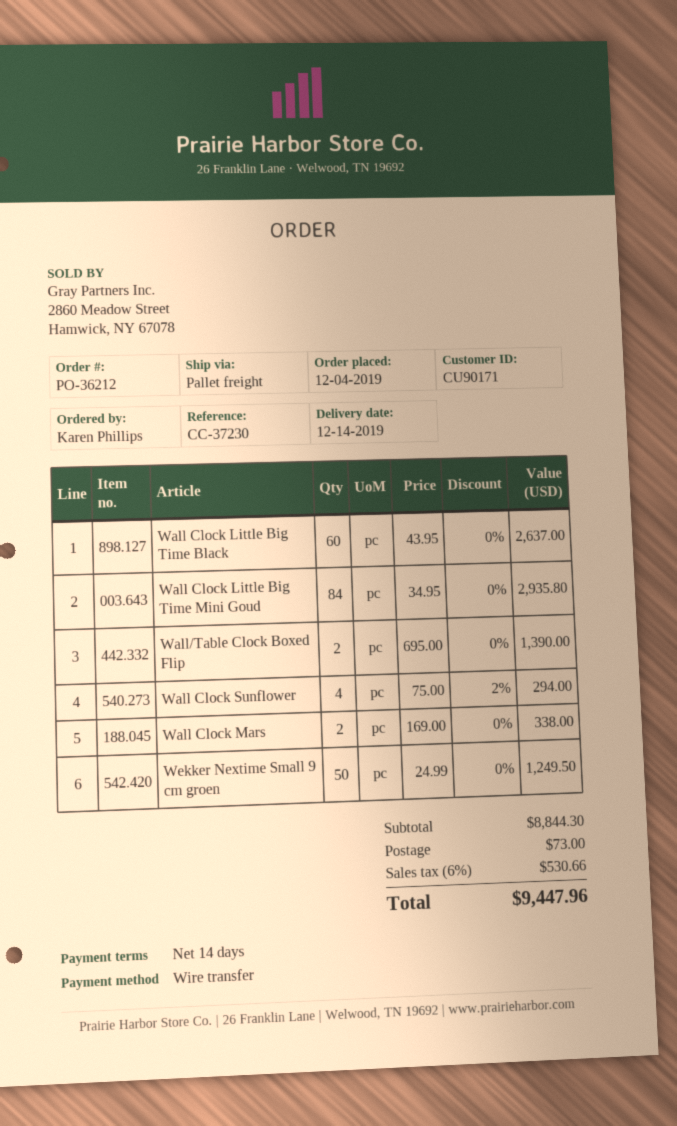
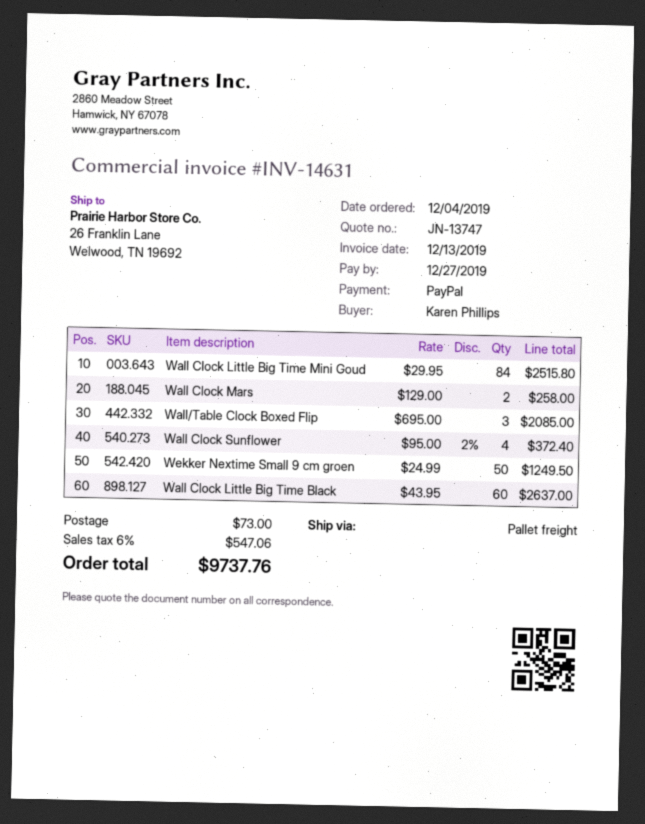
payment method: bank transfer -> PayPal
Wall Clock Little Big Time Mini Goud: 84 x 34.95 = 2935.80 -> 84 x 29.95 = 2515.80
Wall/Table Clock Boxed Flip: 2 x 695.00 = 1390.00 -> 3 x 695.00 = 2085.00
Wall Clock Sunflower: 4 x 75.00 - 2% = 294.00 -> 4 x 95.00 - 2% = 372.40
Wall Clock Mars: 2 x 169.00 = 338.00 -> 2 x 129.00 = 258.00
tax: 6% = 530.66 -> 6% = 547.06
total: 9447.96 -> 9737.76

